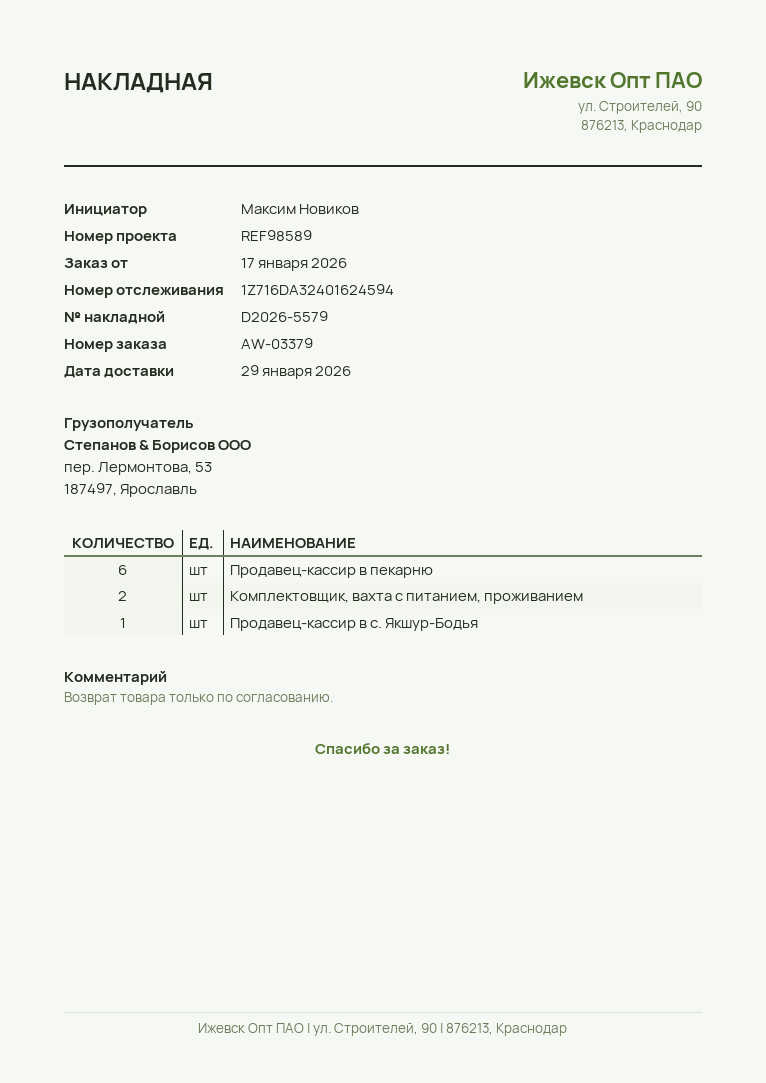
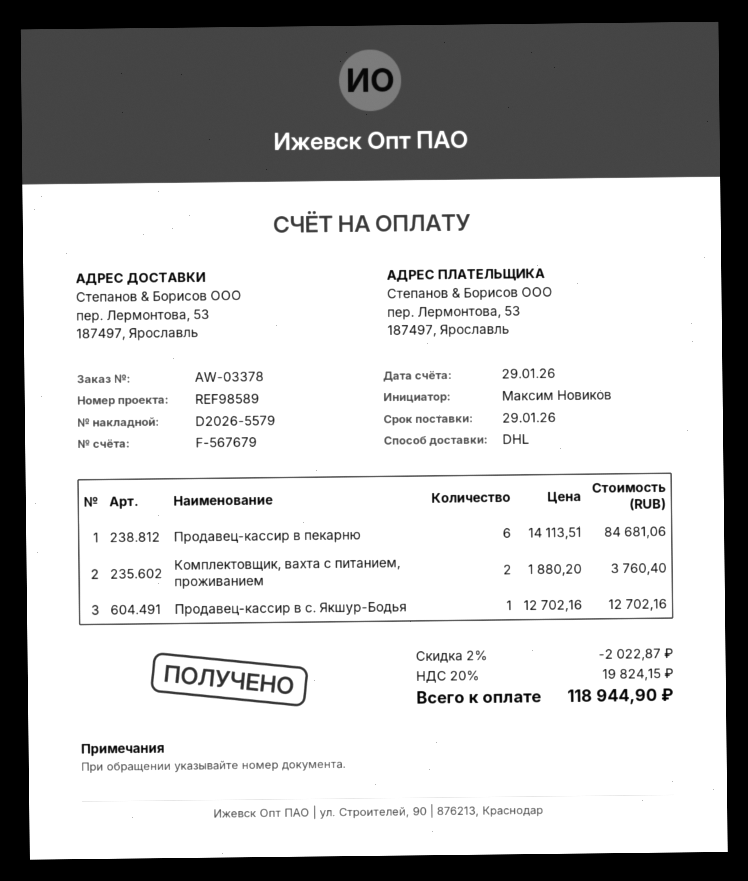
order number: AW-03379 -> AW-03378

